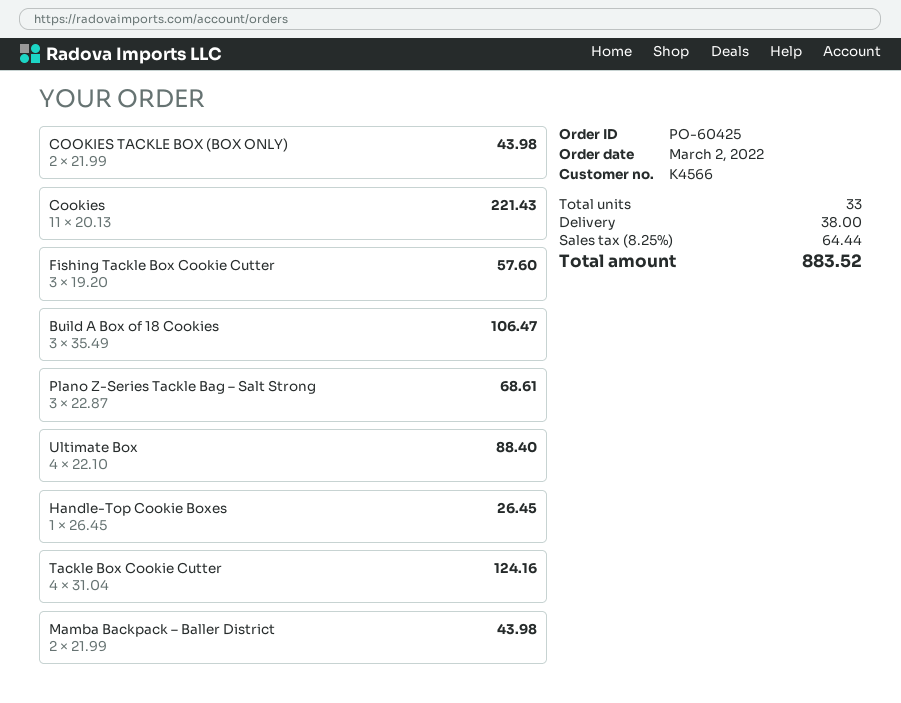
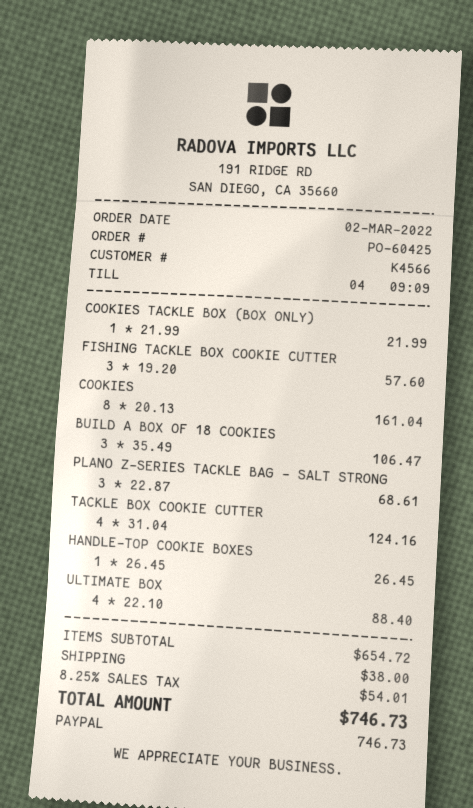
COOKIES TACKLE BOX (BOX ONLY): 2 x 21.99 = 43.98 -> 1 x 21.99 = 21.99
Cookies: 11 x 20.13 = 221.43 -> 8 x 20.13 = 161.04
Mamba Backpack – Baller District: 2 x 21.99 = 43.98 -> none
tax: 8.25% = 64.44 -> 8.25% = 54.01
total: 883.52 -> 746.73

